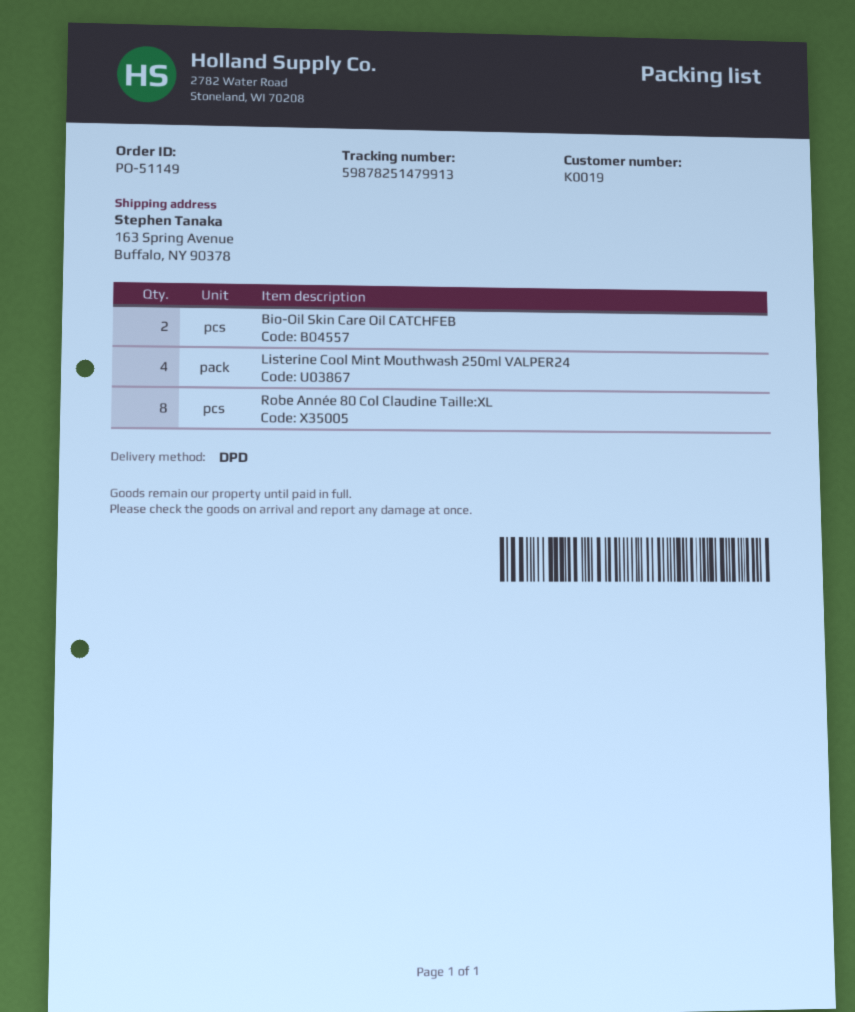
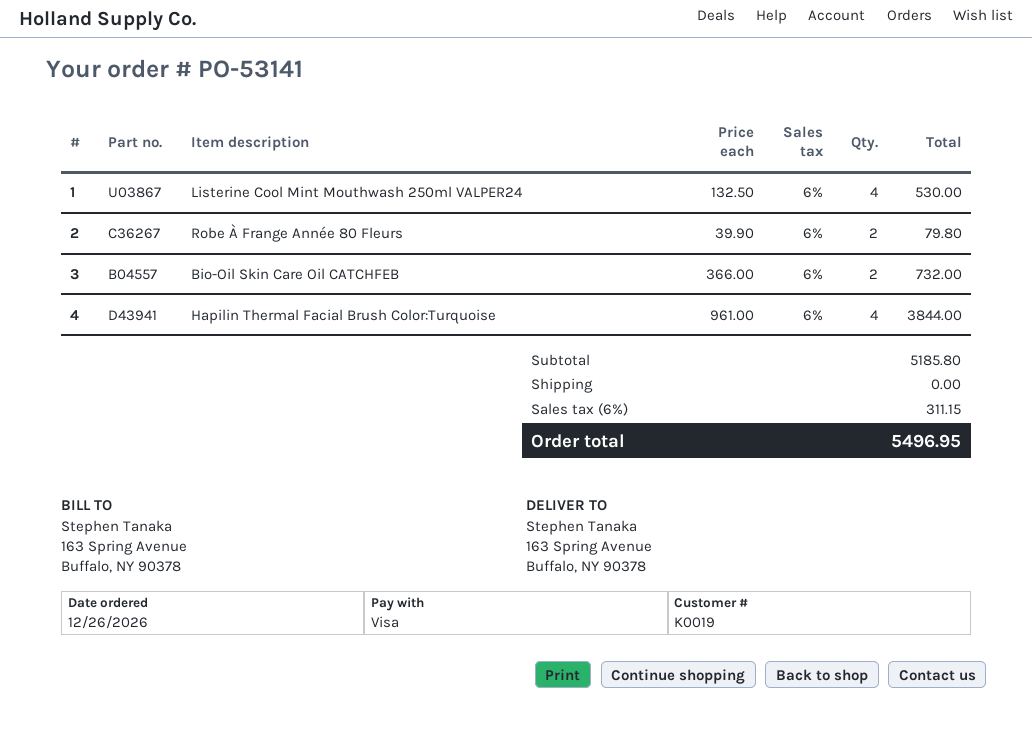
order number: PO-51149 -> PO-53141
Robe Année 80 Col Claudine Taille:XL: 8 -> none
Robe À Frange Année 80 Fleurs: none -> 2
Hapilin Thermal Facial Brush Color:Turquoise: none -> 4

